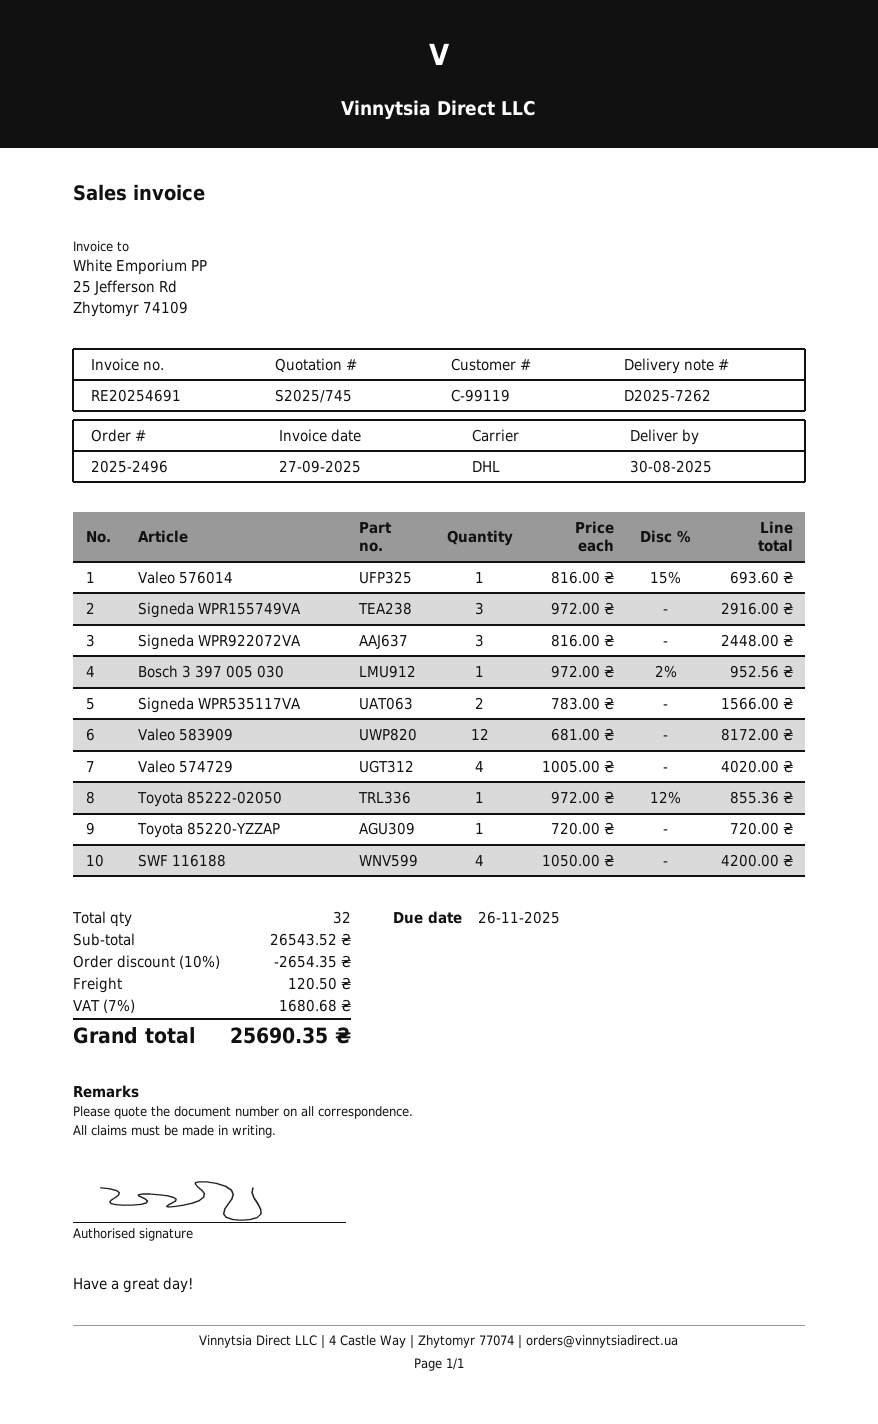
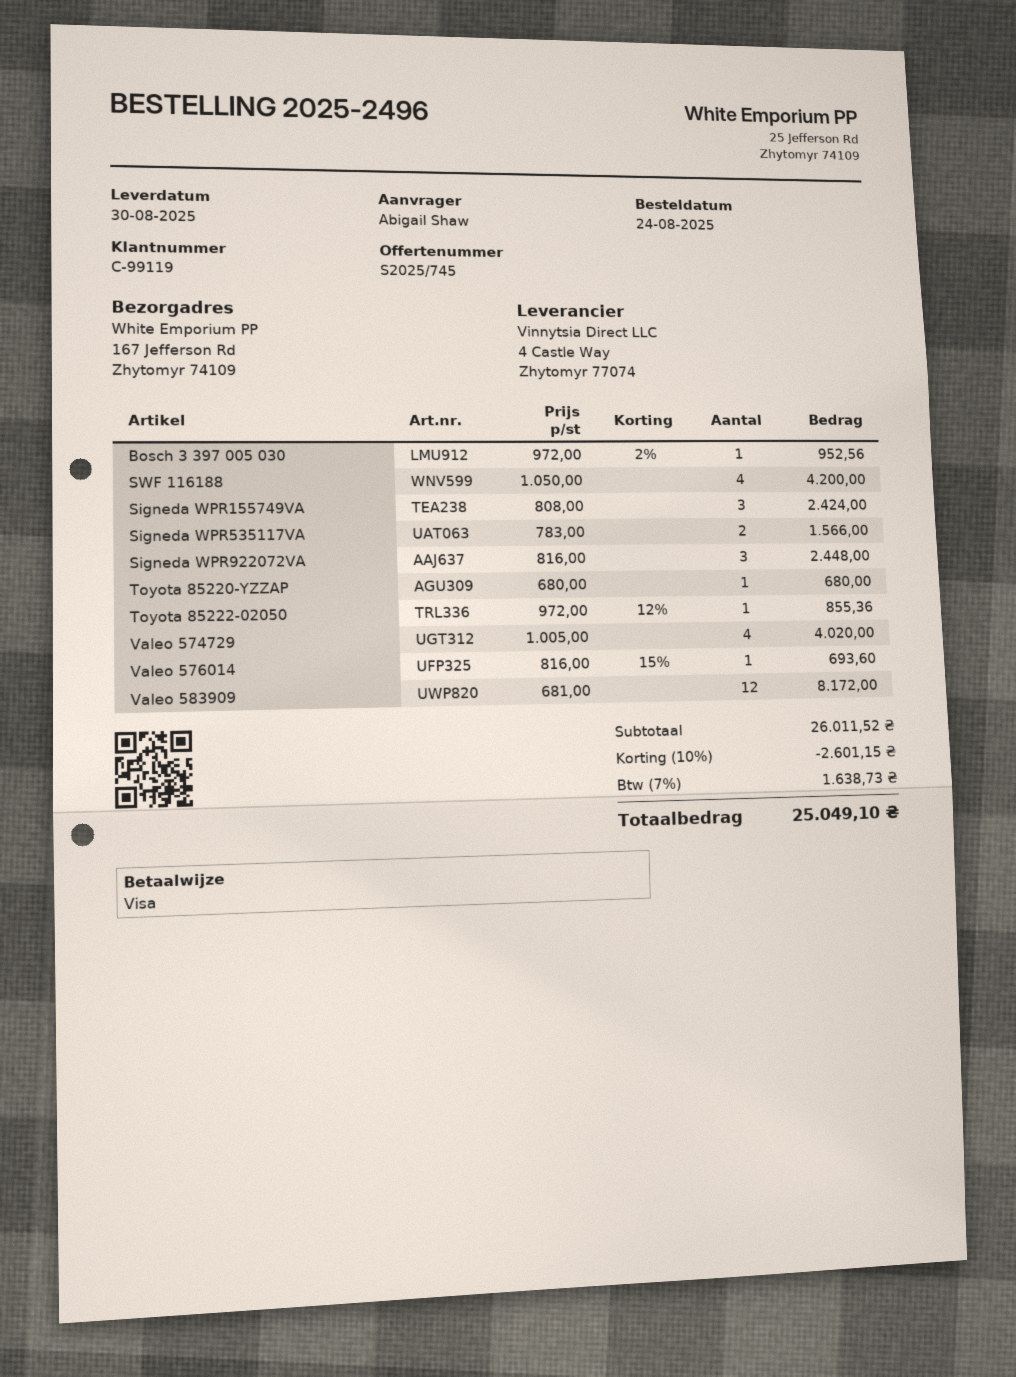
Signeda WPR155749VA: 3 x 972.00 = 2916.00 -> 3 x 808.00 = 2424.00
Toyota 85220-YZZAP: 1 x 720.00 = 720.00 -> 1 x 680.00 = 680.00
subtotal: 26543.52 -> 26011.52
discount: 10% = 2654.35 -> 10% = 2601.15
shipping: 120.50 -> none
tax: 7% = 1680.68 -> 7% = 1638.73
total: 25690.35 -> 25049.10

